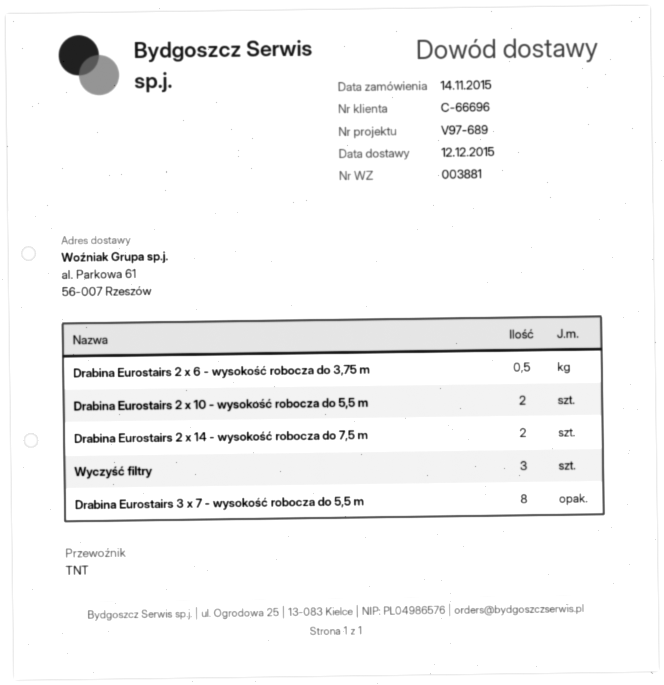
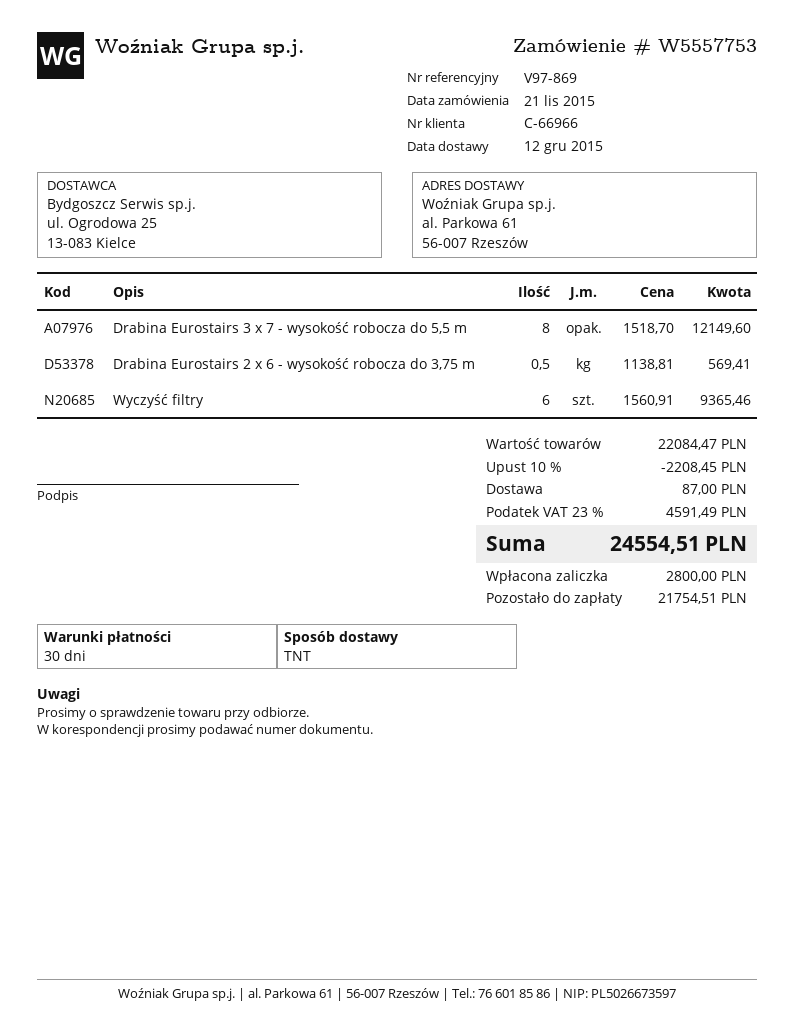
order date: 2015-11-14 -> 2015-11-21
customer number: C-66696 -> C-66966
reference: V97-689 -> V97-869
Drabina Eurostairs 2 x 10 - wysokość robocza do 5,5 m: 2 -> none
Drabina Eurostairs 2 x 14 - wysokość robocza do 7,5 m: 2 -> none
Wyczyść filtry: 3 -> 6

